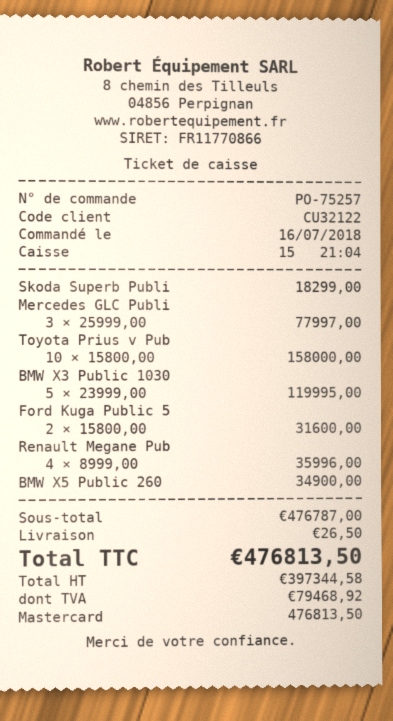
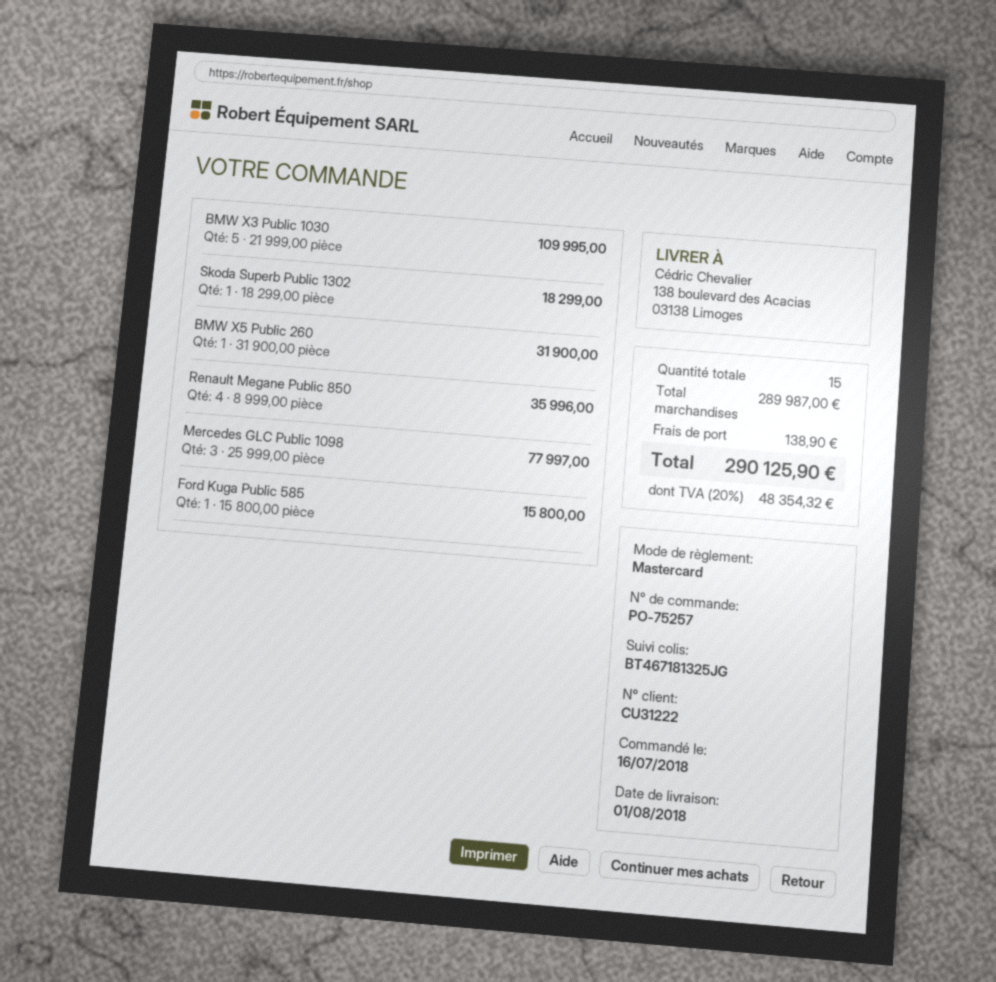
customer number: CU32122 -> CU31222
Toyota Prius v Pub: 10 x 15800.00 = 158000.00 -> none
BMW X3 Public 1030: 5 x 23999.00 = 119995.00 -> 5 x 21999.00 = 109995.00
Ford Kuga Public 5: 2 x 15800.00 = 31600.00 -> 1 x 15800.00 = 15800.00
BMW X5 Public 260: 1 x 34900.00 = 34900.00 -> 1 x 31900.00 = 31900.00
subtotal: 476787.00 -> 289987.00
shipping: 26.50 -> 138.90
tax: 79468.92 -> 48354.32
total: 476813.50 -> 290125.90

